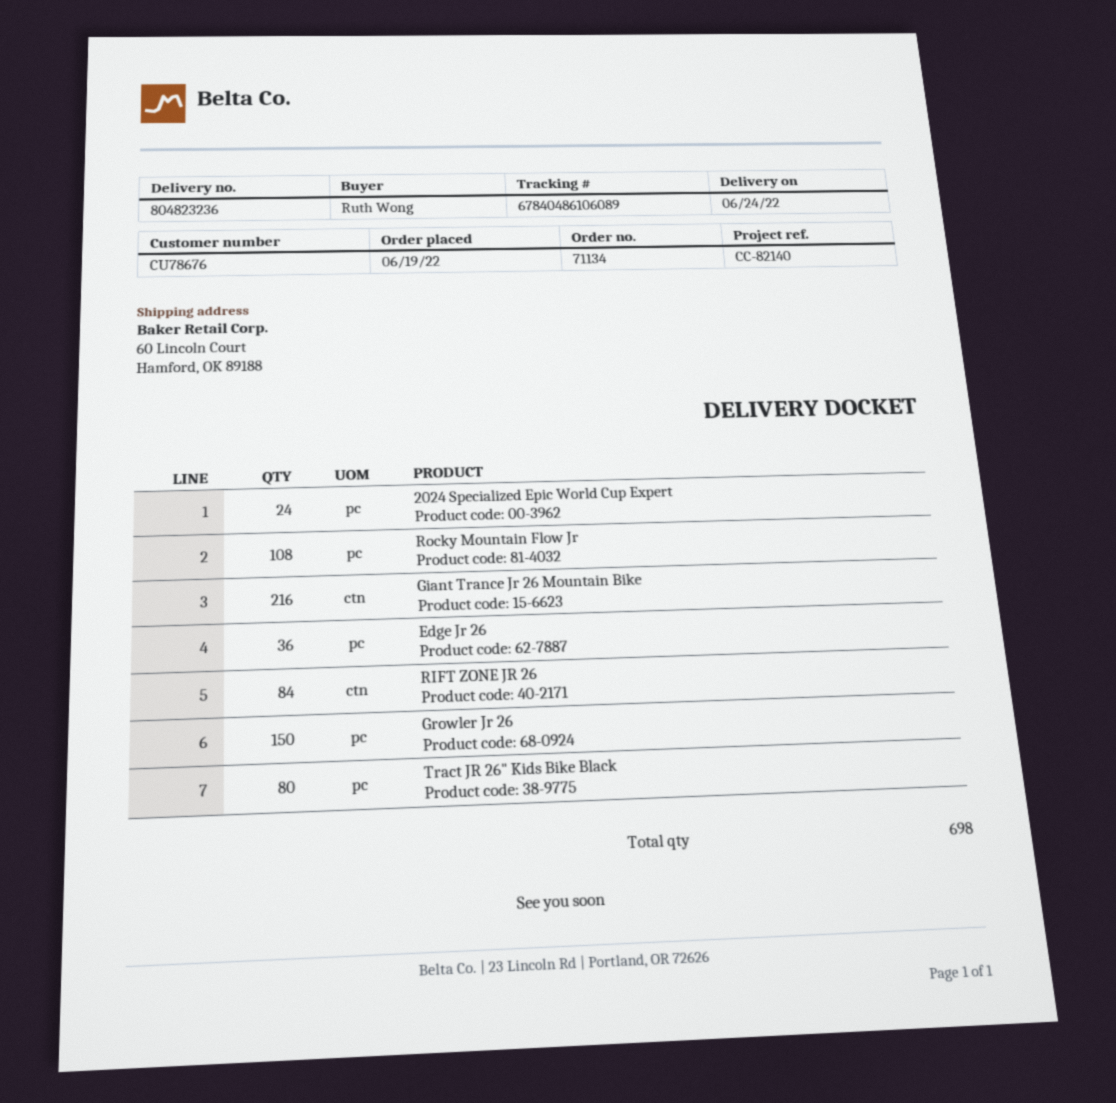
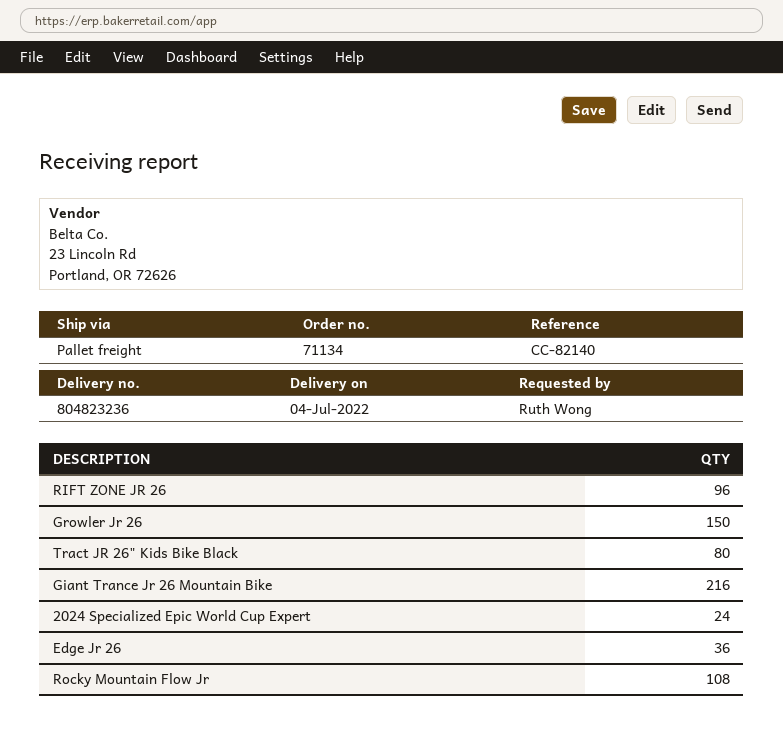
delivery date: 2022-06-24 -> 2022-07-04
RIFT ZONE JR 26: 84 -> 96

